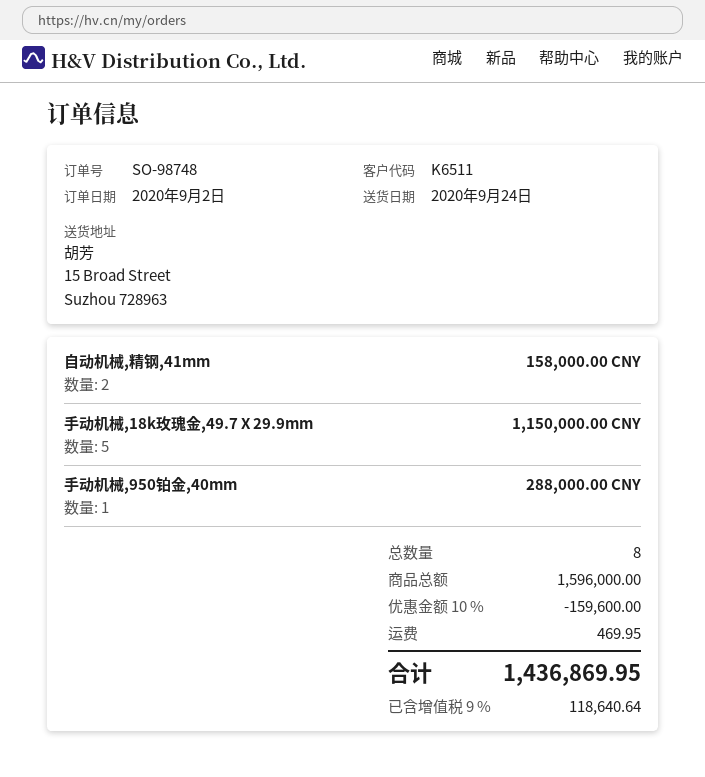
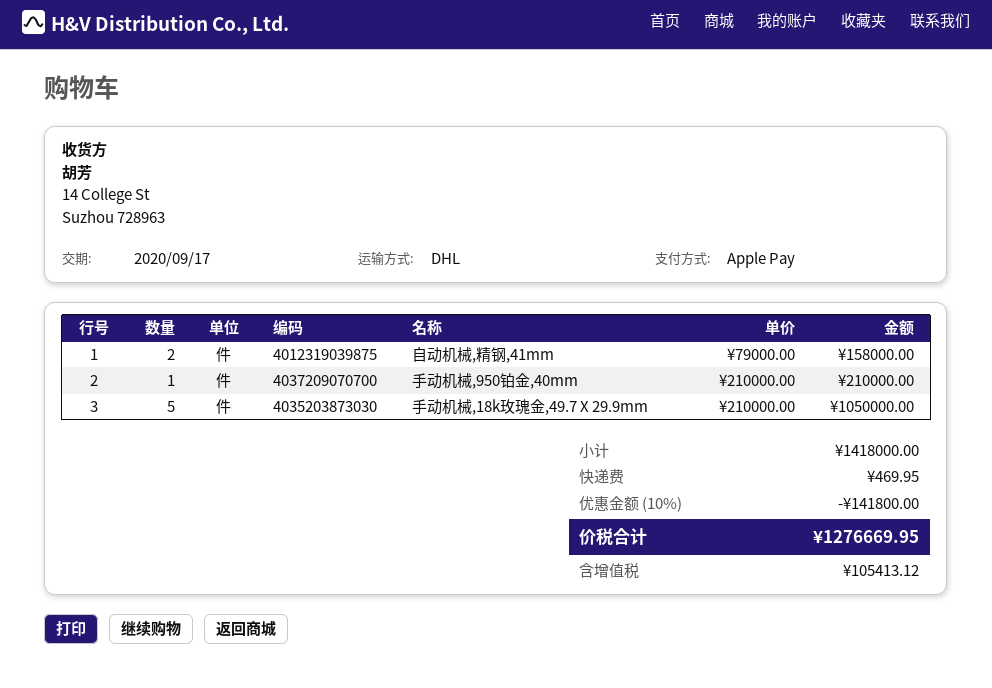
delivery date: 2020-09-24 -> 2020-09-17
ship to: 15 Broad Street, Suzhou 728963 -> 14 College St, Suzhou 728963
手动机械,18k玫瑰金,49.7 X 29.9mm: 5 for 1150000.00 -> 5 for 1050000.00
手动机械,950铂金,40mm: 1 for 288000.00 -> 1 for 210000.00
subtotal: 1596000.00 -> 1418000.00
discount: 10% = 159600.00 -> 10% = 141800.00
tax: 118640.64 -> 105413.12
total: 1436869.95 -> 1276669.95

